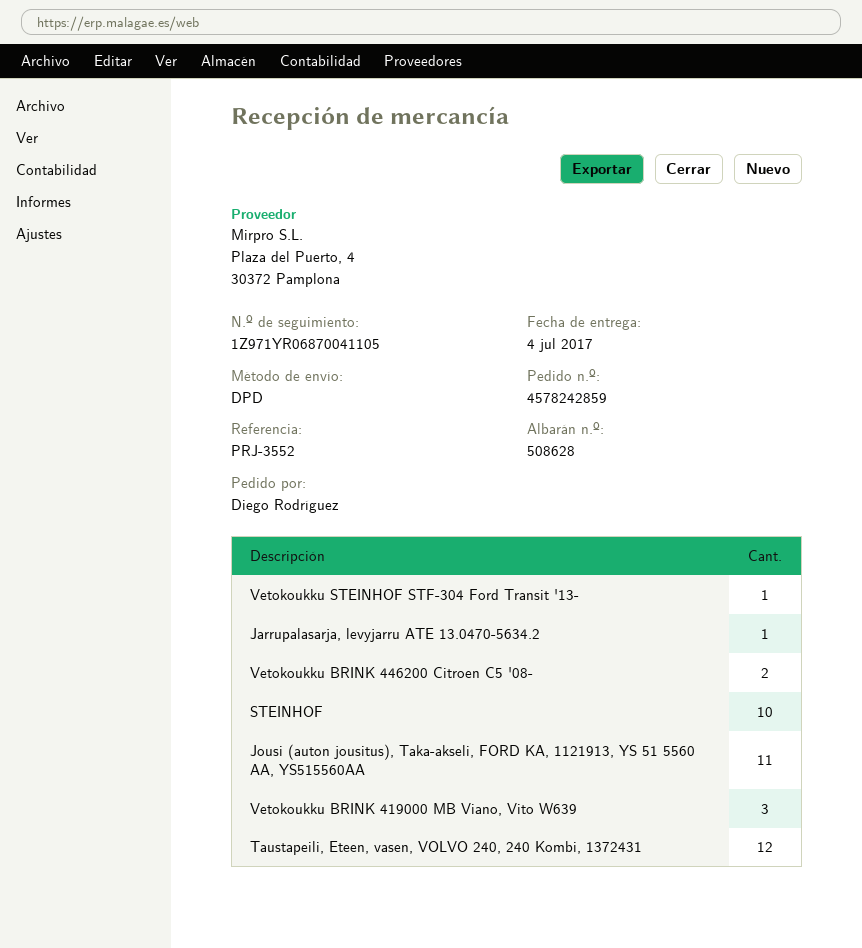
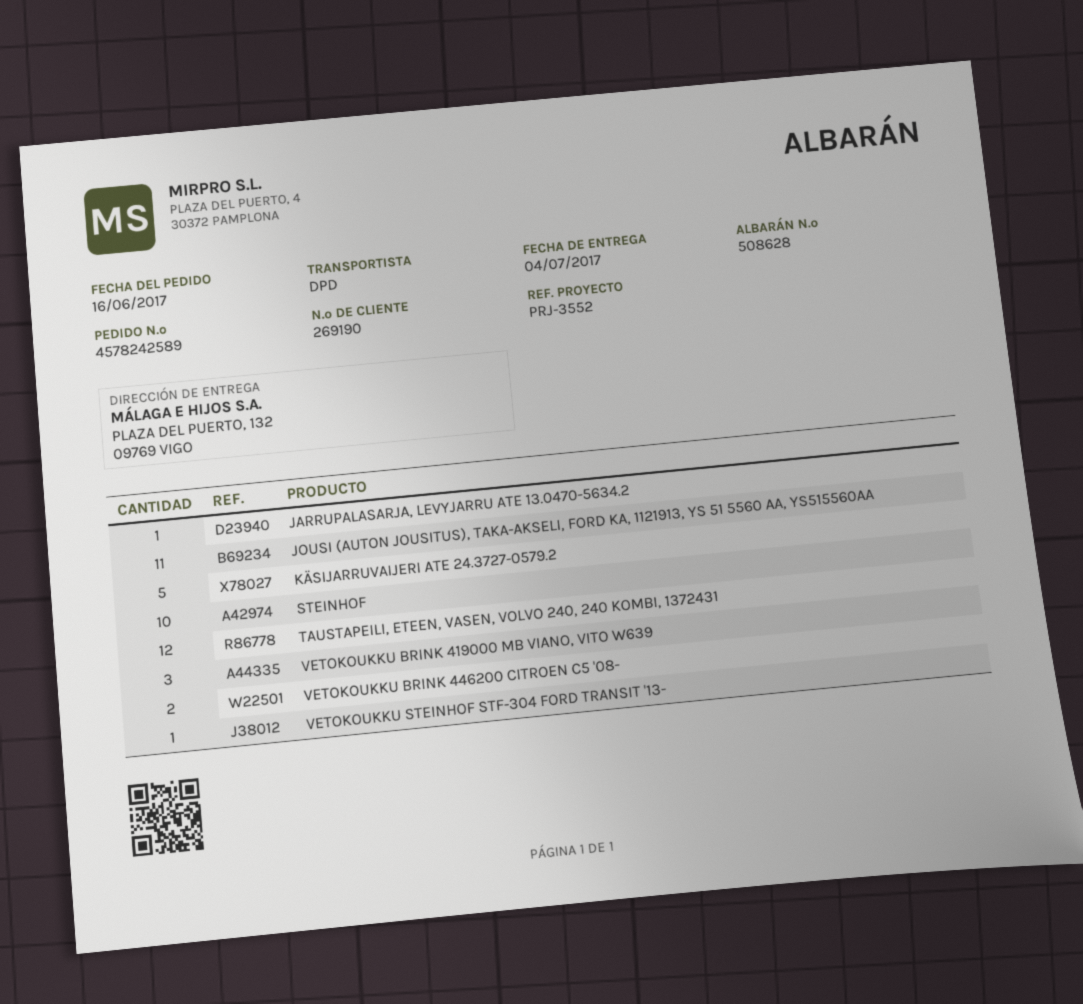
order number: 4578242859 -> 4578242589
KÄSIJARRUVAIJERI ATE 24.3727-0579.2: none -> 5

